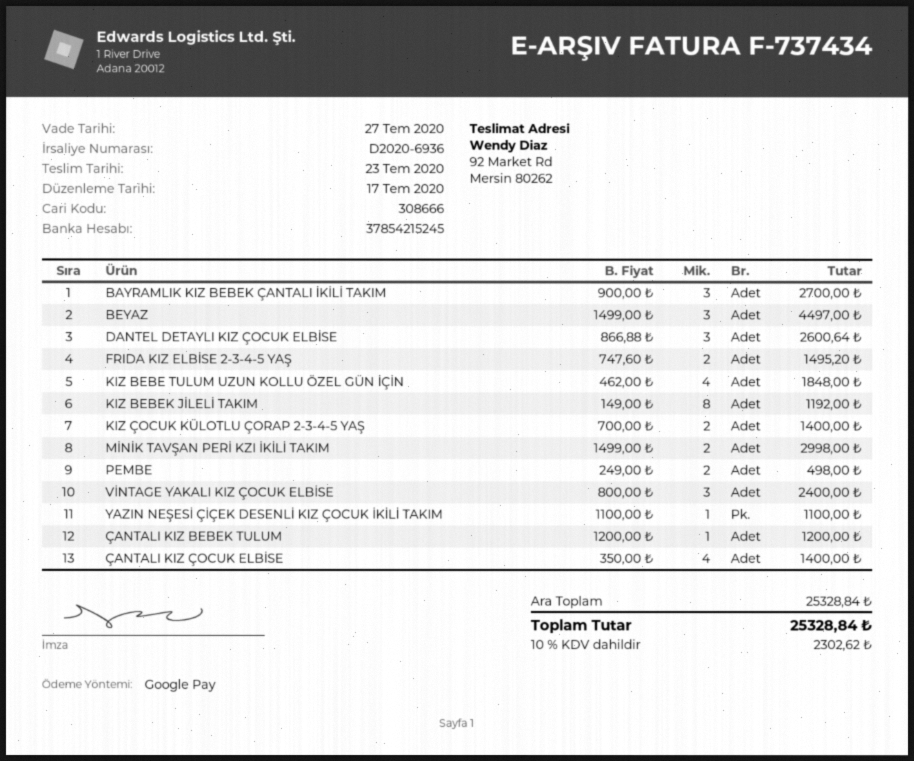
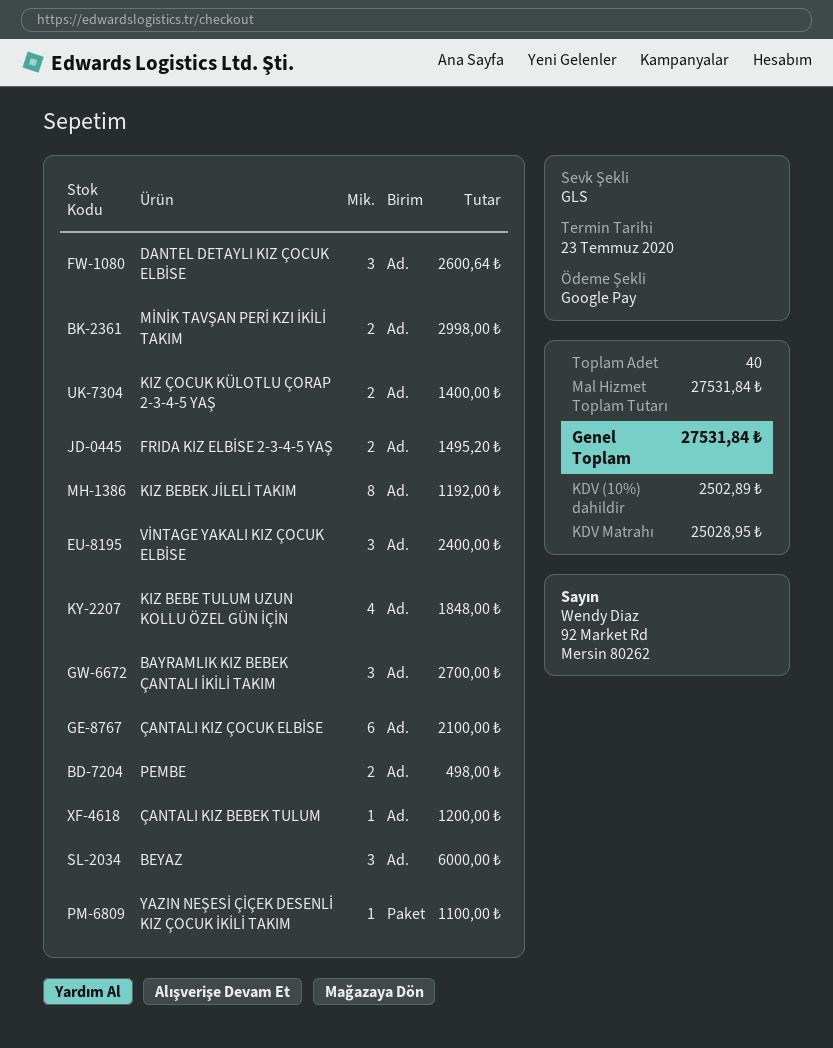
BEYAZ: 3 for 4497.00 -> 3 for 6000.00
ÇANTALI KIZ ÇOCUK ELBİSE: 4 for 1400.00 -> 6 for 2100.00
subtotal: 25328.84 -> 27531.84
tax: 10% = 2302.62 -> 10% = 2502.89
total: 25328.84 -> 27531.84

